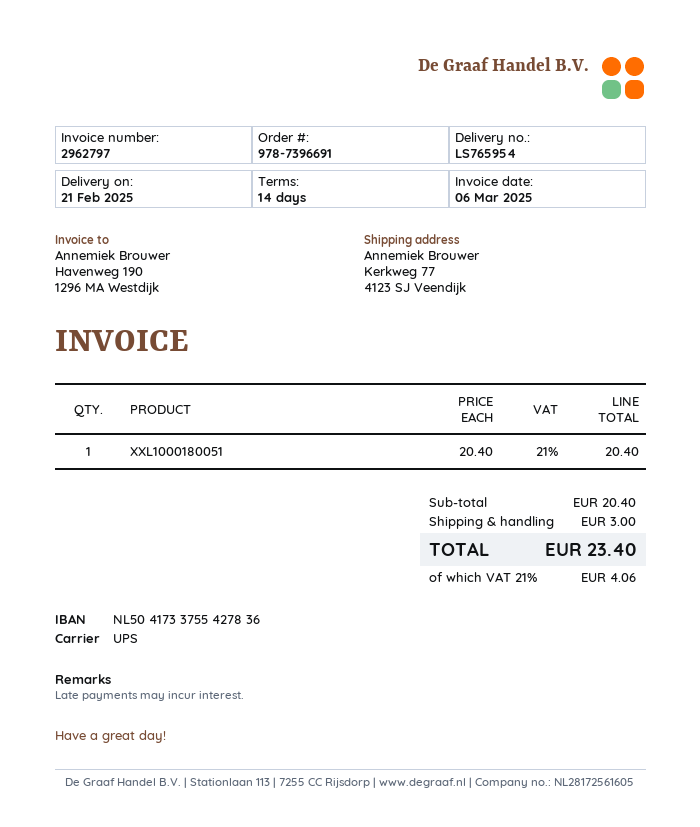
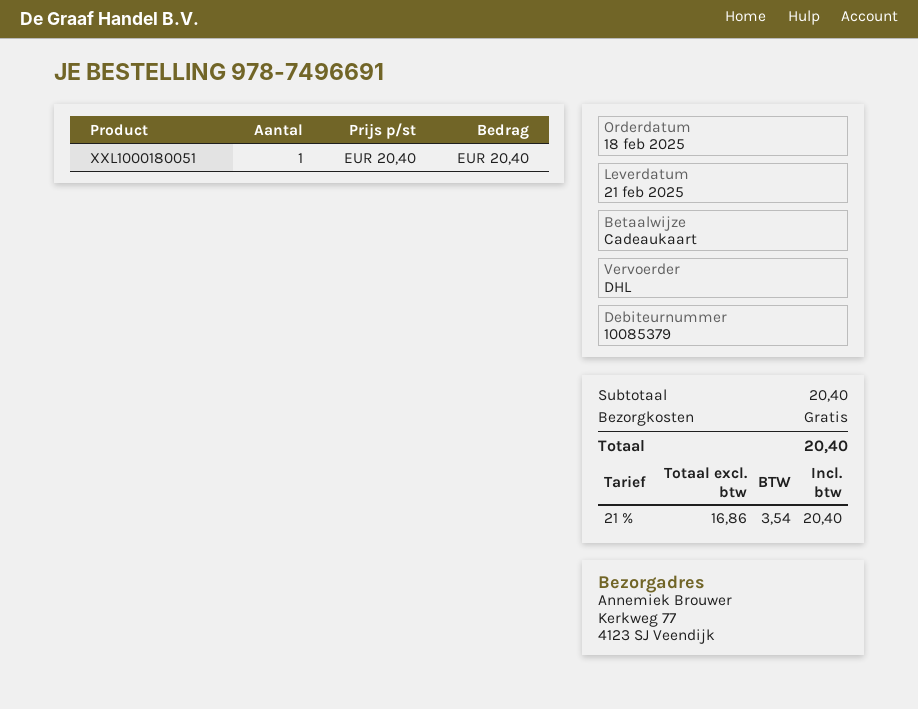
order number: 978-7396691 -> 978-7496691
shipping method: UPS -> DHL
shipping: 3.00 -> 0.00
tax: 21% = 4.06 -> 21% = 3.54
total: 23.40 -> 20.40

